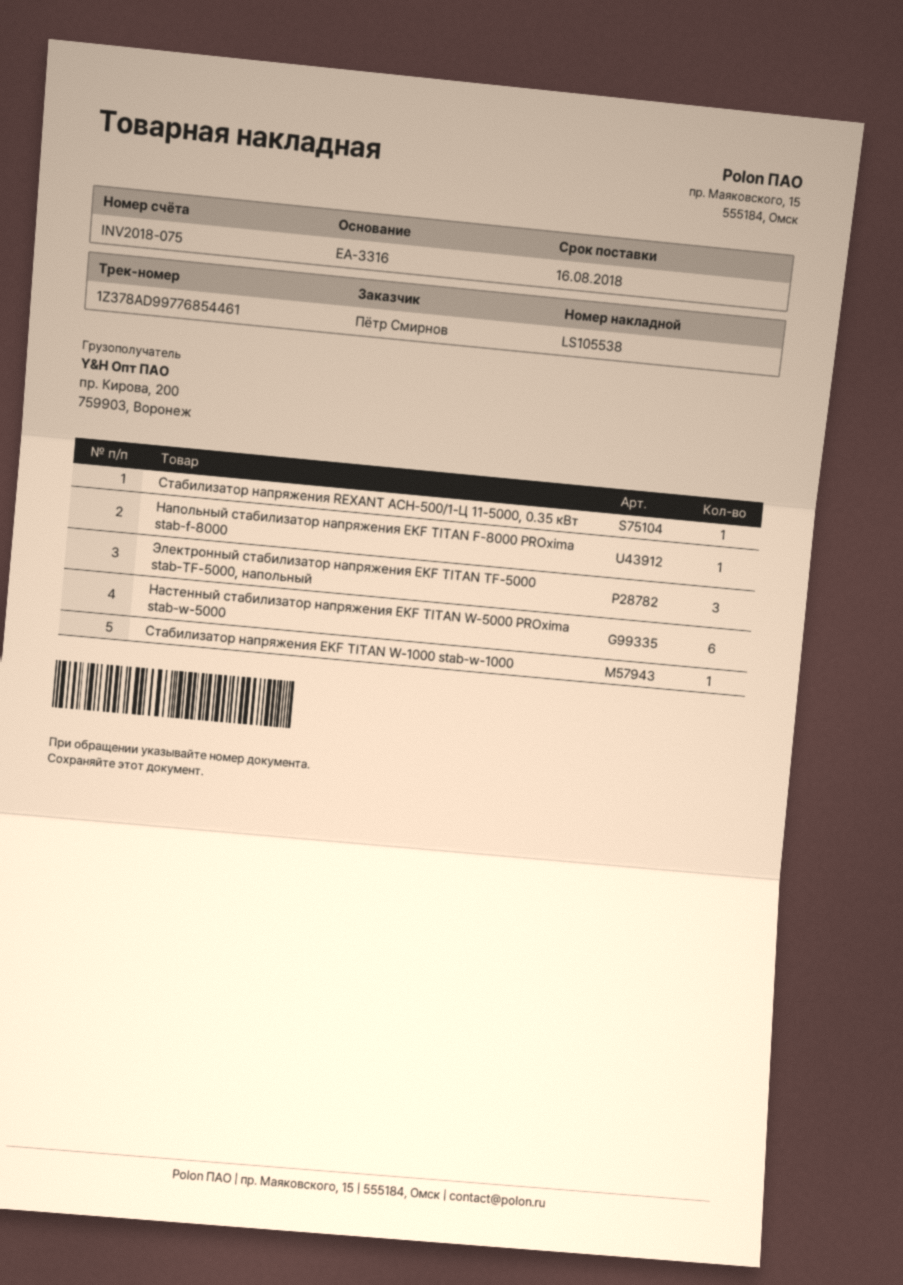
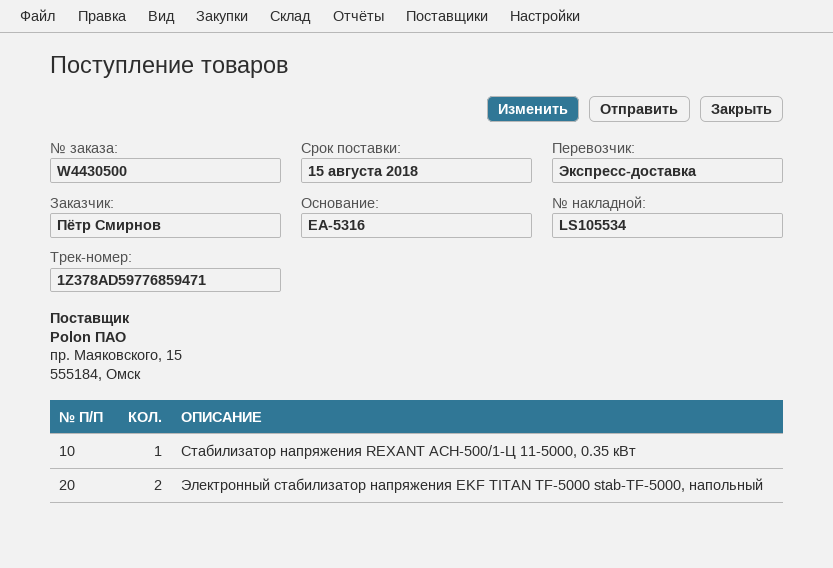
delivery note number: LS105538 -> LS105534
delivery date: 2018-08-16 -> 2018-08-15
reference: EA-3316 -> EA-5316
tracking number: 1Z378AD99776854461 -> 1Z378AD59776859471
Напольный стабилизатор напряжения EKF TITAN F-8000 PROxima stab-f-8000: 1 -> none
Электронный стабилизатор напряжения EKF TITAN TF-5000 stab-TF-5000, напольный: 3 -> 2
Настенный стабилизатор напряжения EKF TITAN W-5000 PROxima stab-w-5000: 6 -> none
Стабилизатор напряжения EKF TITAN W-1000 stab-w-1000: 1 -> none

